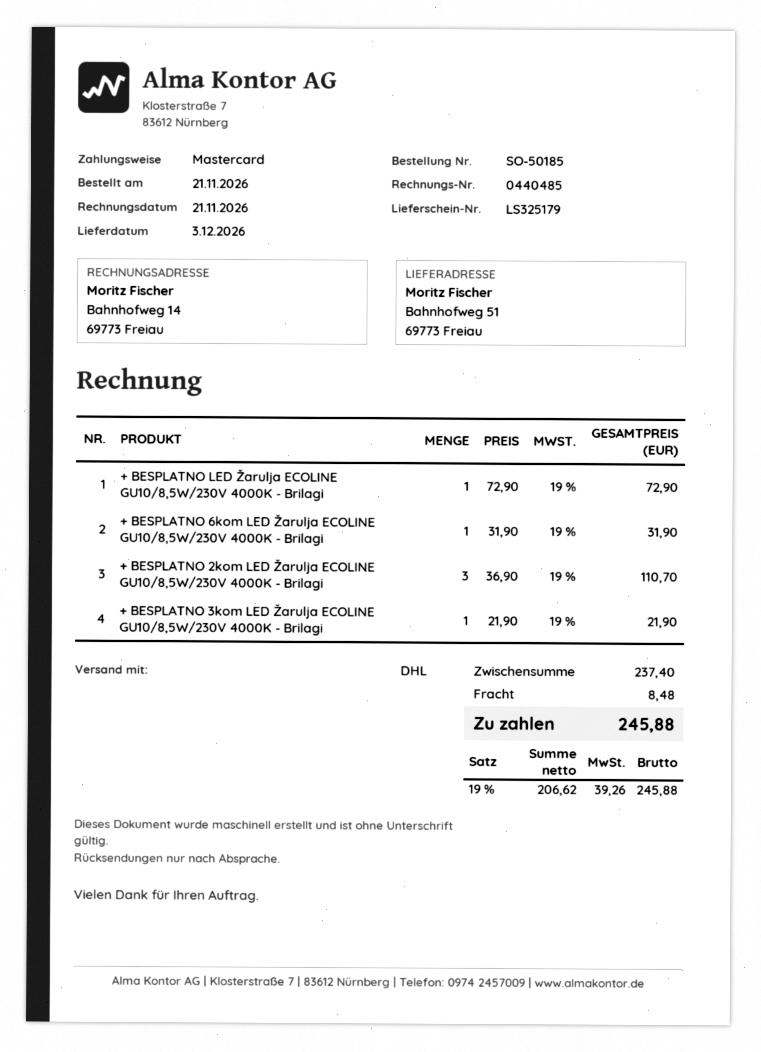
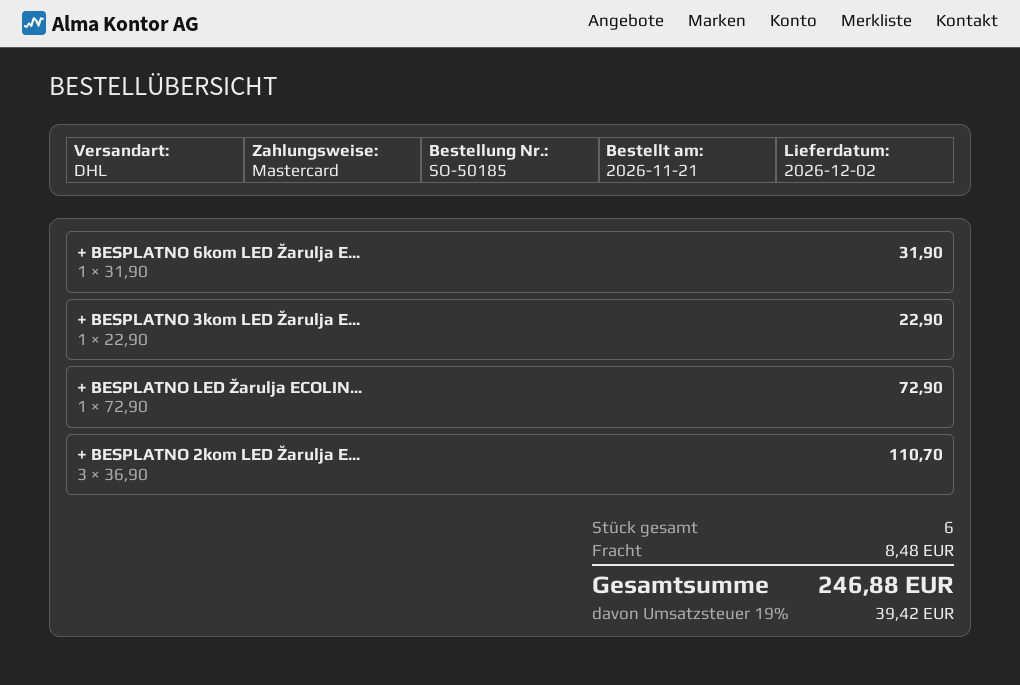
delivery date: 2026-12-03 -> 2026-12-02
+ BESPLATNO 3kom LED Žarulja ECOLINE GU10/8,5W/230V 4000K - Brilagi: 1 x 21.90 = 21.90 -> 1 x 22.90 = 22.90
tax: 19% = 39.26 -> 19% = 39.42
total: 245.88 -> 246.88

